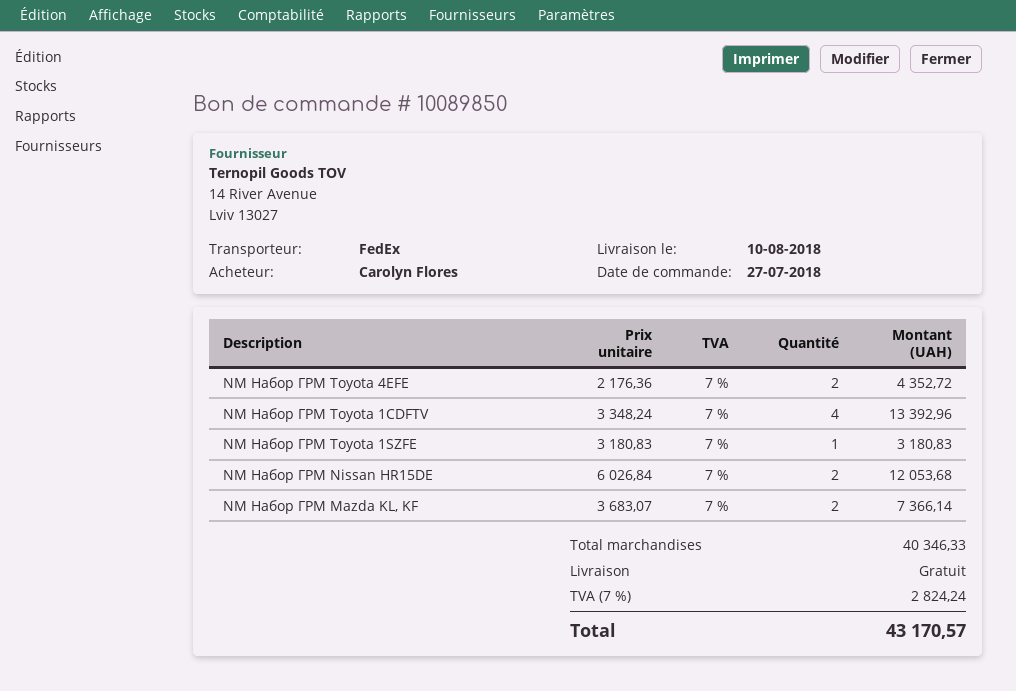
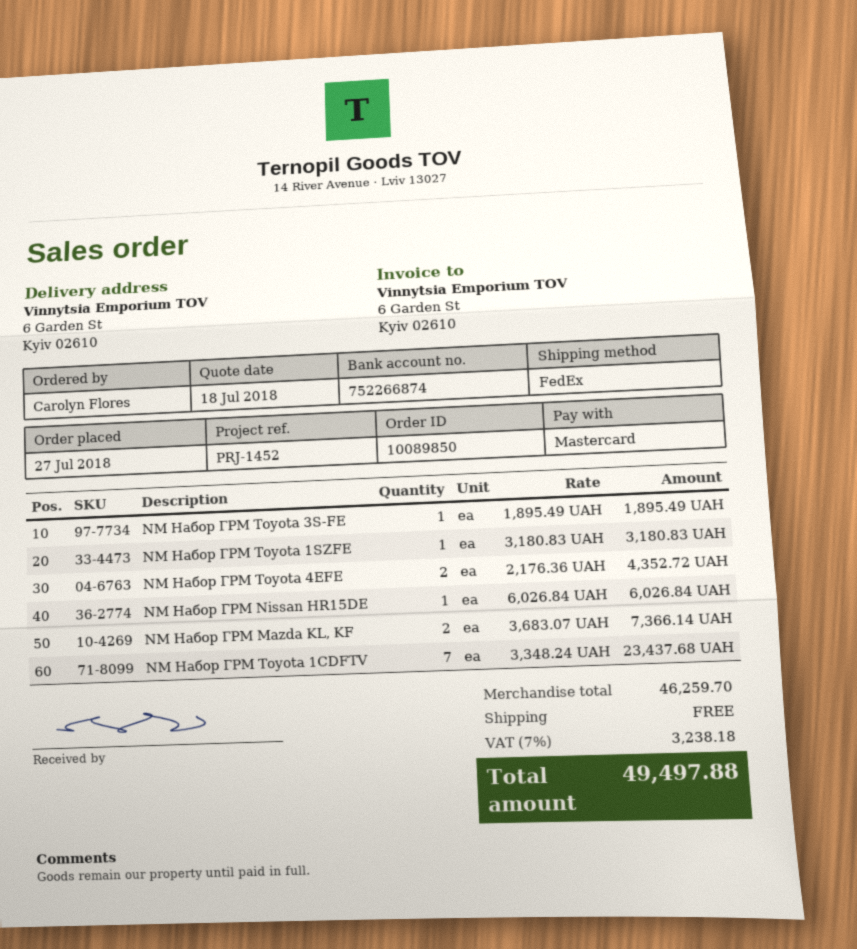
NM Набор ГРМ Toyota 1CDFTV: 4 x 3348.24 = 13392.96 -> 7 x 3348.24 = 23437.68
NM Набор ГРМ Nissan HR15DE: 2 x 6026.84 = 12053.68 -> 1 x 6026.84 = 6026.84
NM Набор ГРМ Toyota 3S-FE: none -> 1 x 1895.49 = 1895.49
subtotal: 40346.33 -> 46259.70
tax: 7% = 2824.24 -> 7% = 3238.18
total: 43170.57 -> 49497.88

